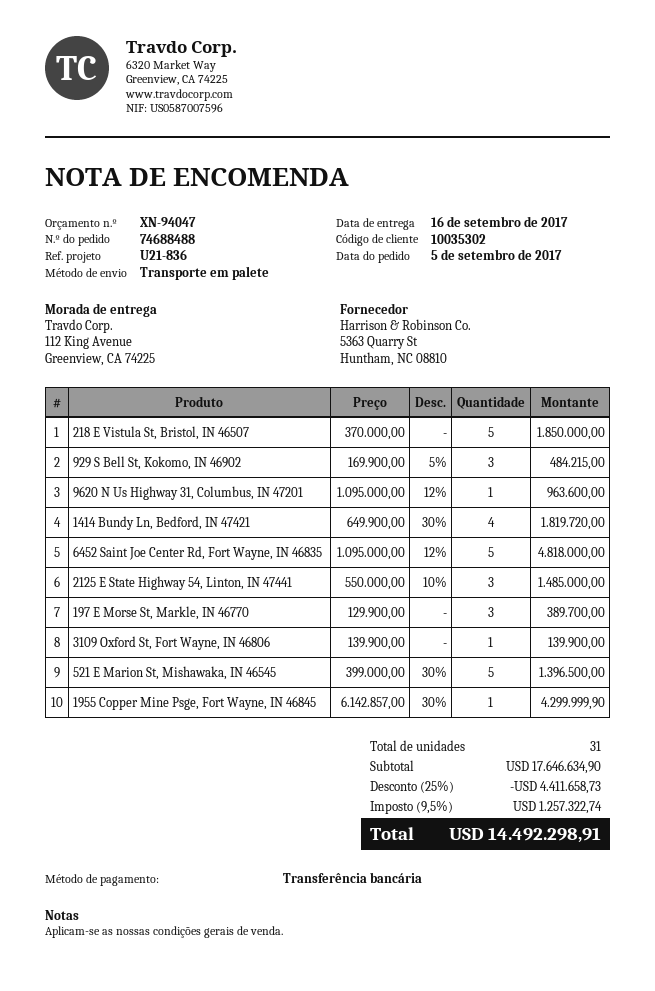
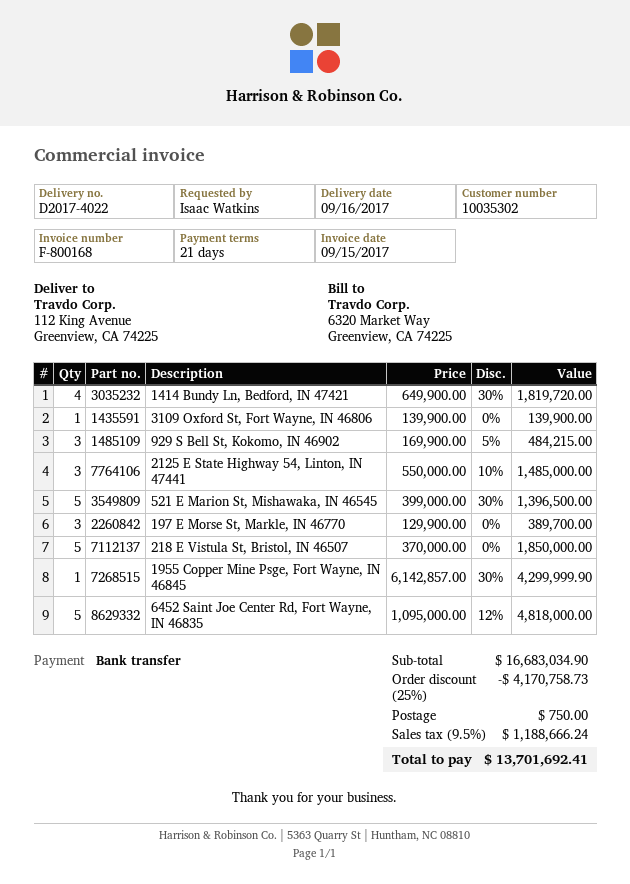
9620 N Us Highway 31, Columbus, IN 47201: 1 x 1095000.00 - 12% = 963600.00 -> none
subtotal: 17646634.90 -> 16683034.90
discount: 25% = 4411658.73 -> 25% = 4170758.73
shipping: none -> 750.00
tax: 9.5% = 1257322.74 -> 9.5% = 1188666.24
total: 14492298.91 -> 13701692.41

